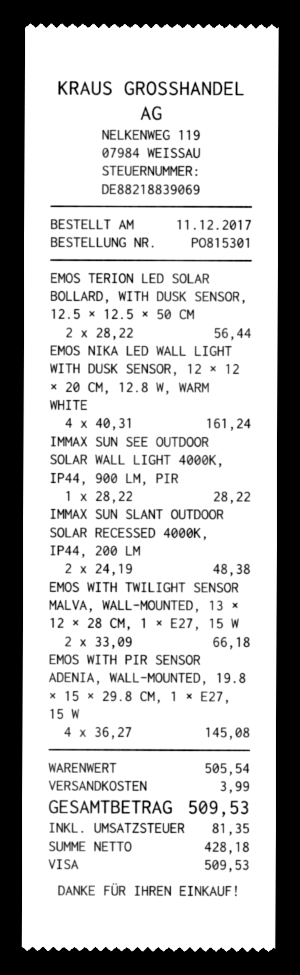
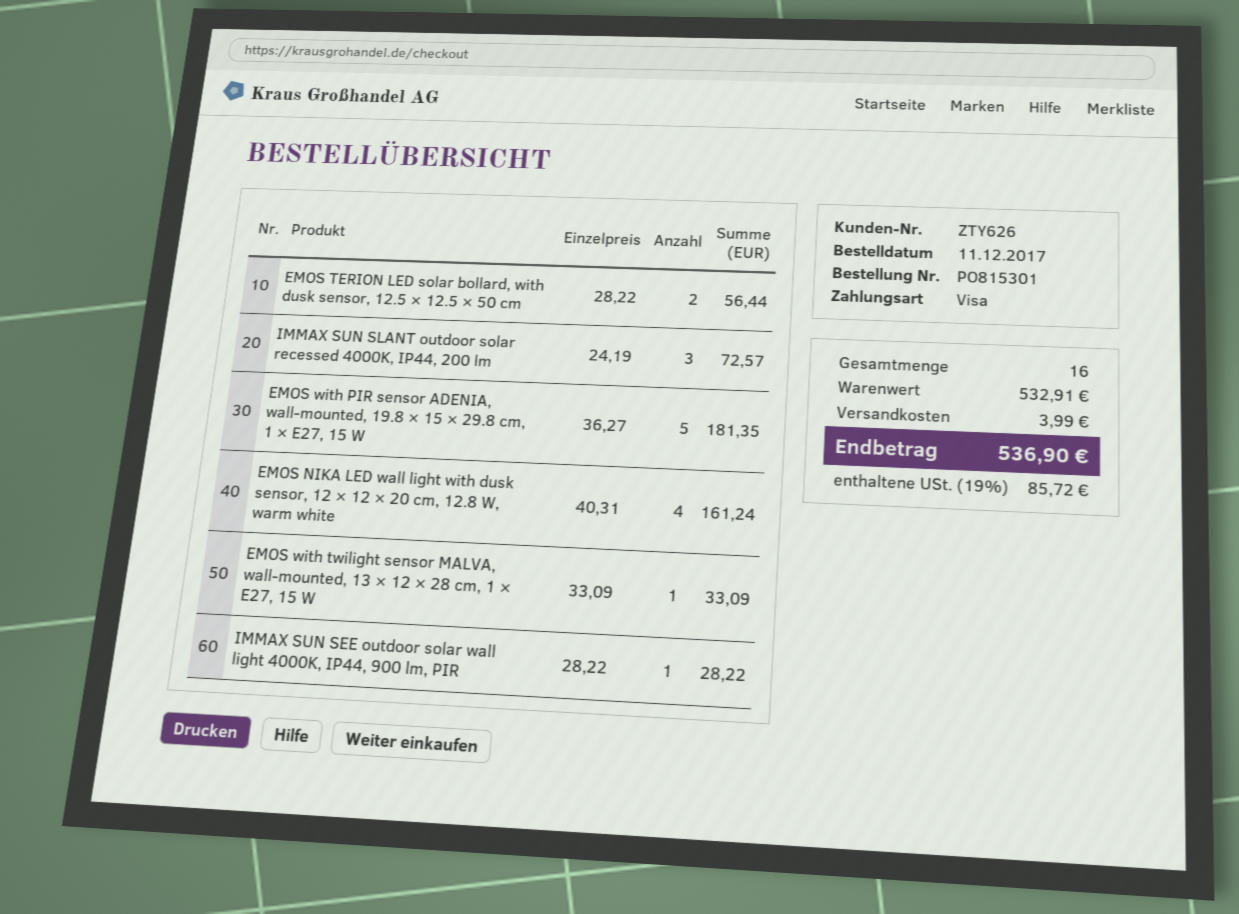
IMMAX SUN SLANT OUTDOOR SOLAR RECESSED 4000K, IP44, 200 LM: 2 x 24.19 = 48.38 -> 3 x 24.19 = 72.57
EMOS WITH TWILIGHT SENSOR MALVA, WALL-MOUNTED, 13 × 12 × 28 CM, 1 × E27, 15 W: 2 x 33.09 = 66.18 -> 1 x 33.09 = 33.09
EMOS WITH PIR SENSOR ADENIA, WALL-MOUNTED, 19.8 × 15 × 29.8 CM, 1 × E27, 15 W: 4 x 36.27 = 145.08 -> 5 x 36.27 = 181.35
subtotal: 505.54 -> 532.91
tax: 81.35 -> 85.72
total: 509.53 -> 536.90

